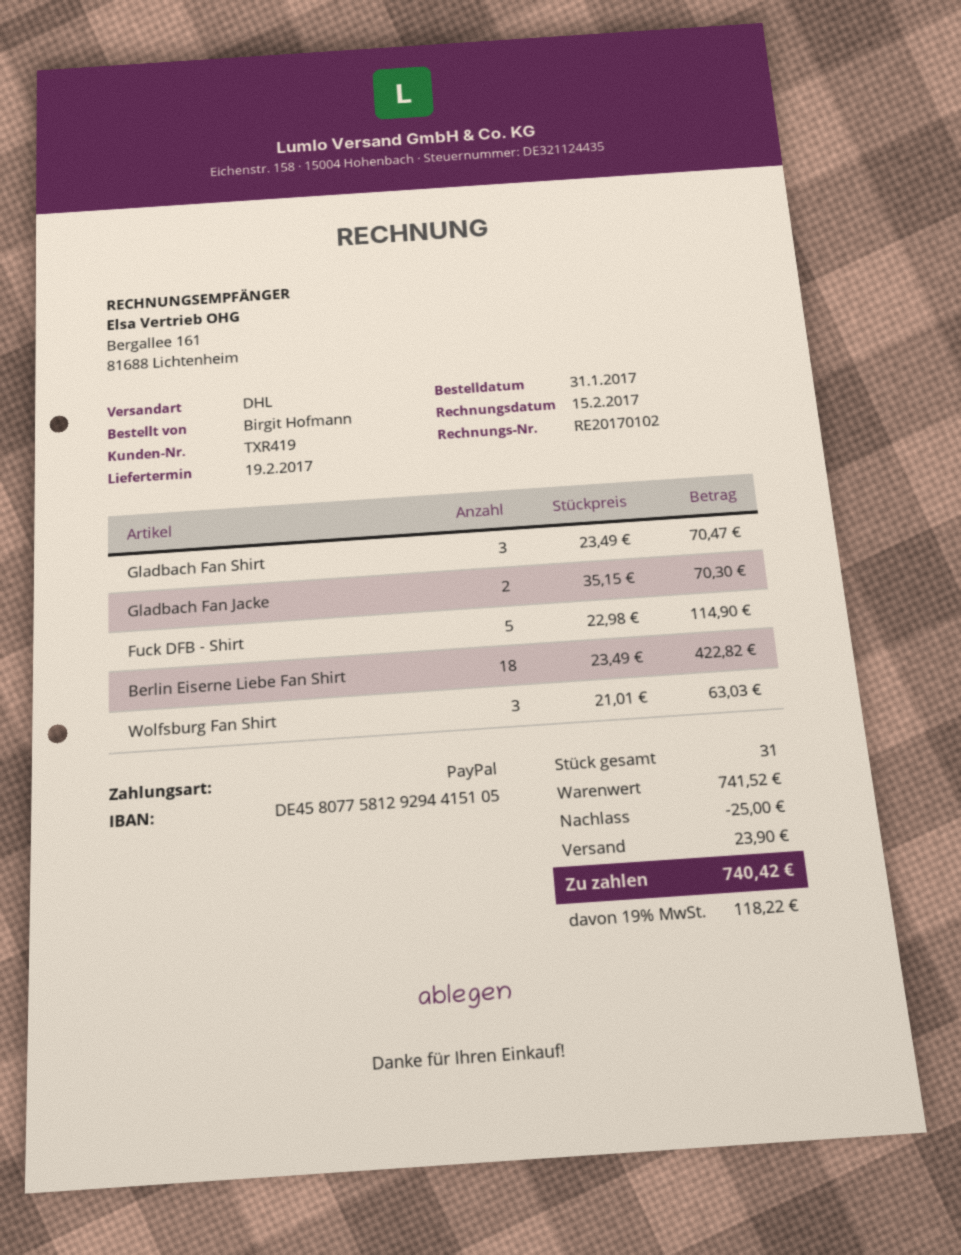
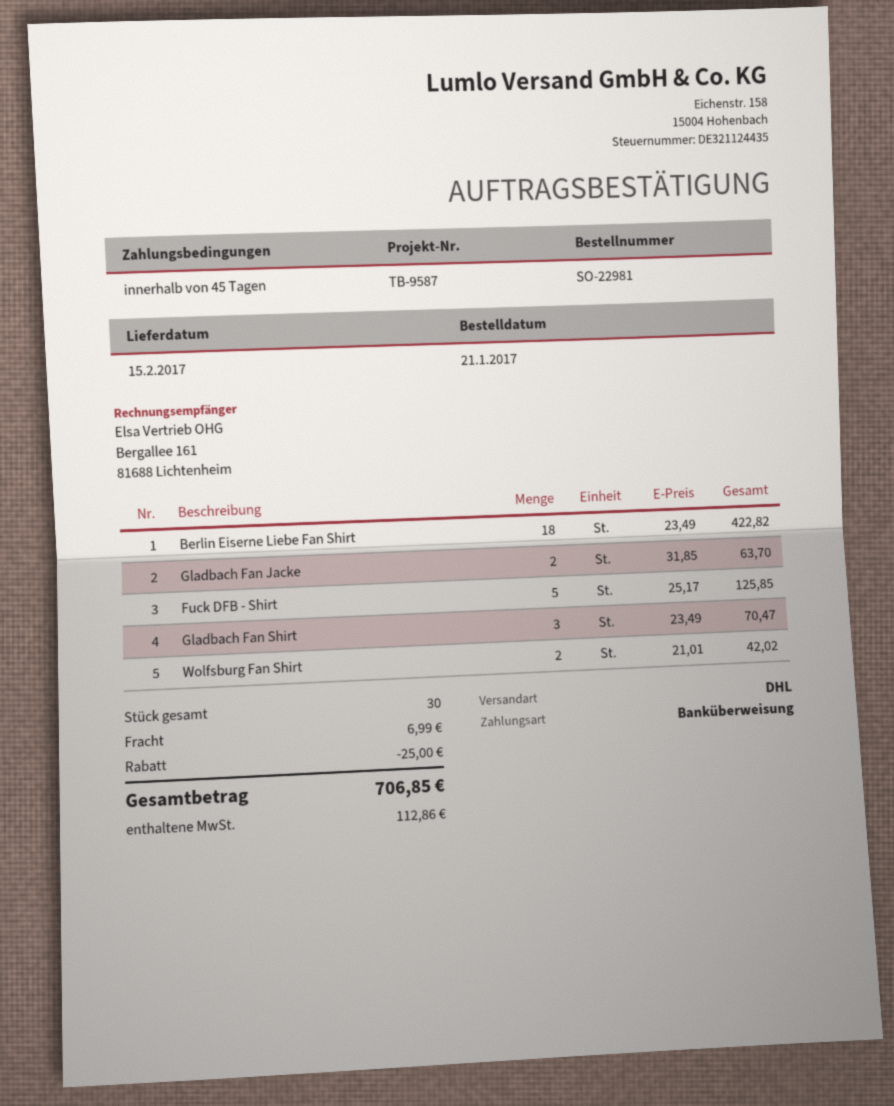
order date: 2017-01-31 -> 2017-01-21
delivery date: 2017-02-19 -> 2017-02-15
payment method: PayPal -> bank transfer
Gladbach Fan Jacke: 2 x 35.15 = 70.30 -> 2 x 31.85 = 63.70
Fuck DFB - Shirt: 5 x 22.98 = 114.90 -> 5 x 25.17 = 125.85
Wolfsburg Fan Shirt: 3 x 21.01 = 63.03 -> 2 x 21.01 = 42.02
total quantity: 31 -> 30
shipping: 23.90 -> 6.99
tax: 118.22 -> 112.86
total: 740.42 -> 706.85

